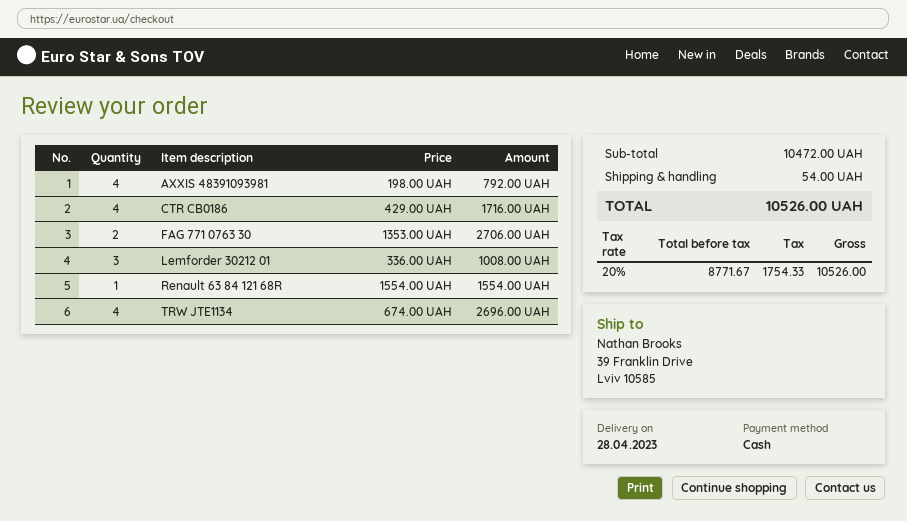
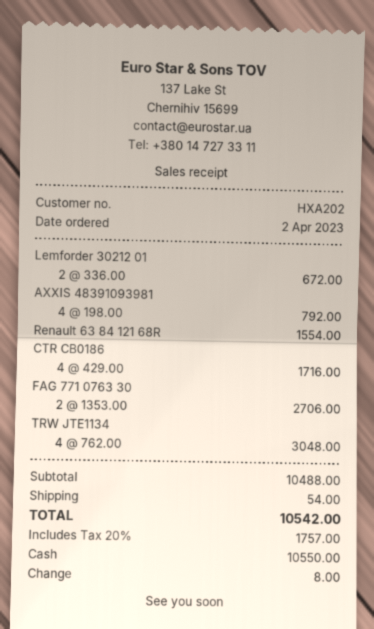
Lemforder 30212 01: 3 x 336.00 = 1008.00 -> 2 x 336.00 = 672.00
TRW JTE1134: 4 x 674.00 = 2696.00 -> 4 x 762.00 = 3048.00
subtotal: 10472.00 -> 10488.00
tax: 20% = 1754.33 -> 20% = 1757.00
total: 10526.00 -> 10542.00

